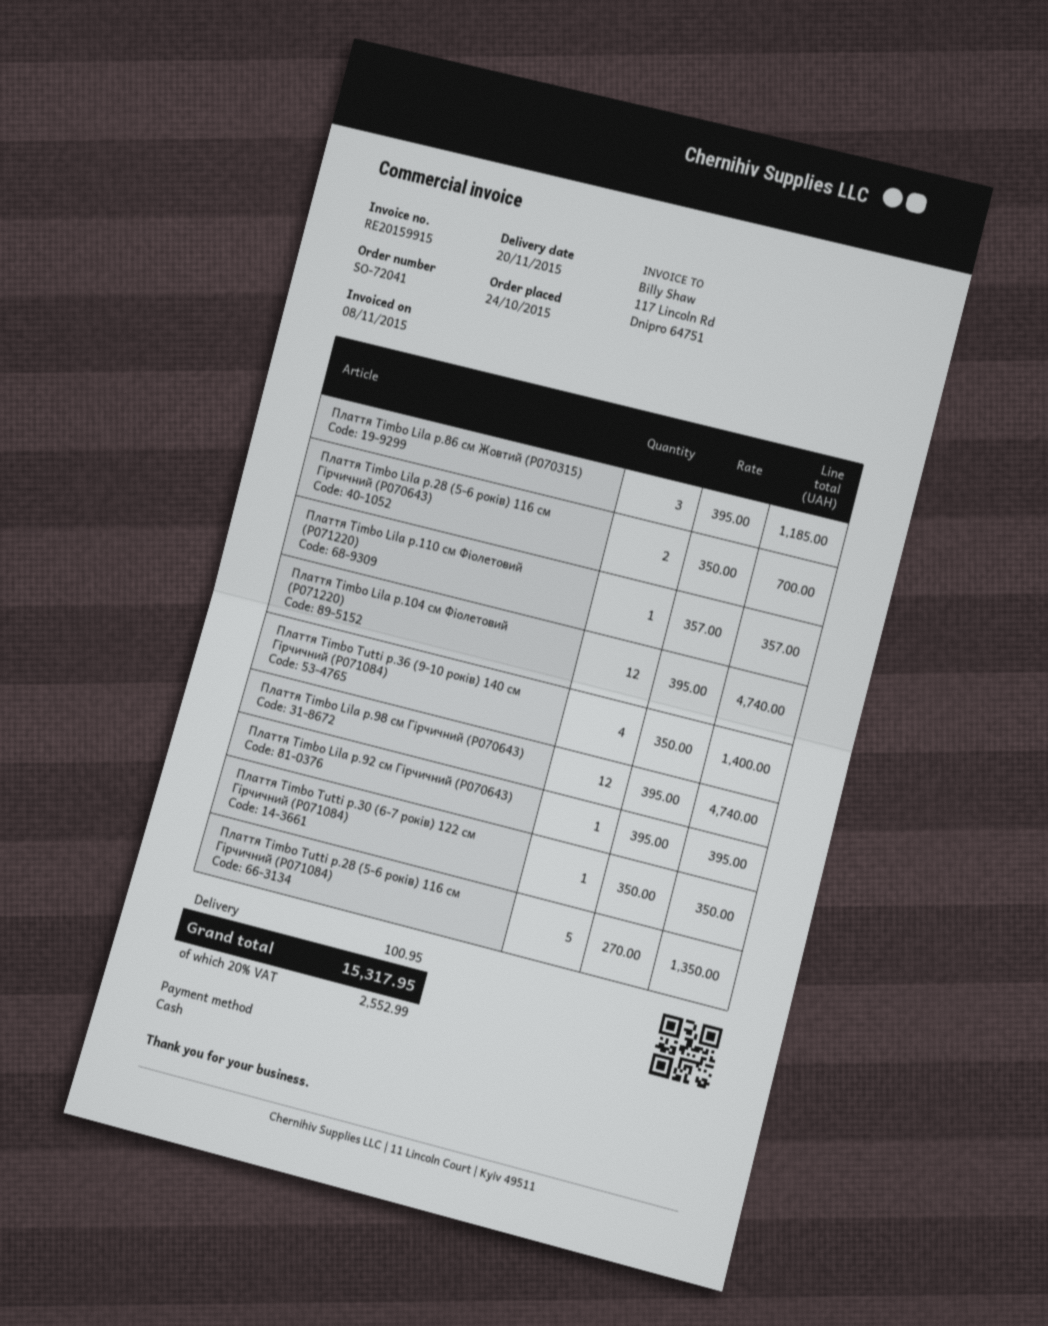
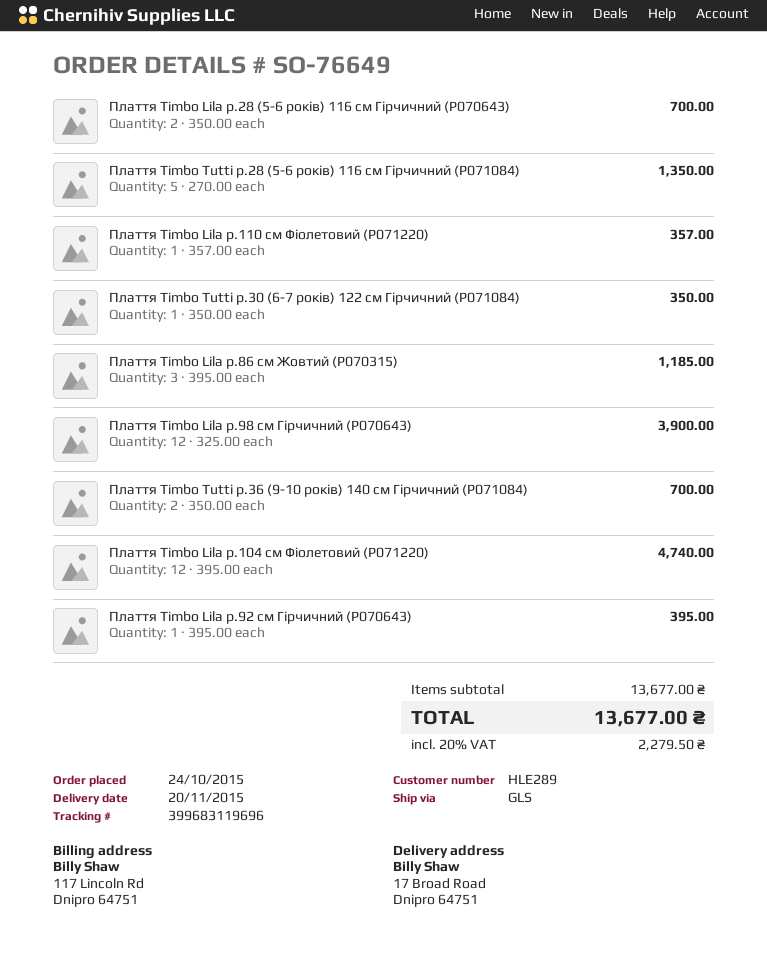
order number: SO-72041 -> SO-76649
Плаття Timbo Tutti р.36 (9-10 років) 140 см Гірчичний (P071084): 4 x 350.00 = 1400.00 -> 2 x 350.00 = 700.00
Плаття Timbo Lila р.98 см Гірчичний (P070643): 12 x 395.00 = 4740.00 -> 12 x 325.00 = 3900.00
shipping: 100.95 -> none
tax: 20% = 2552.99 -> 20% = 2279.50
total: 15317.95 -> 13677.00

